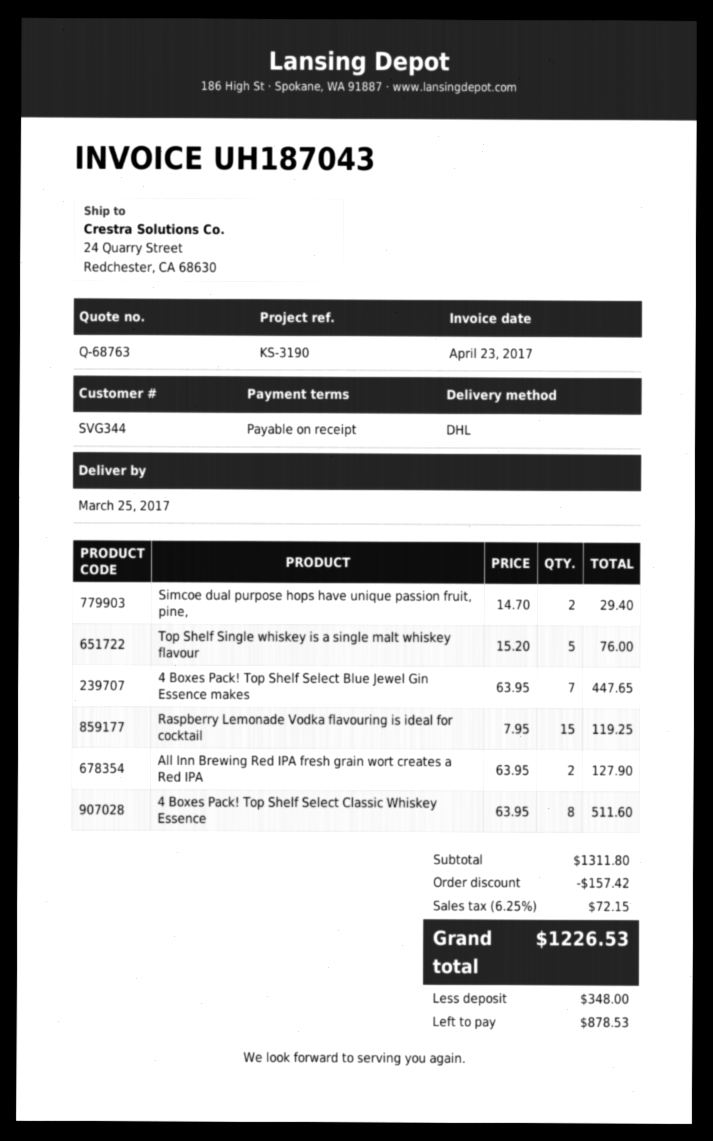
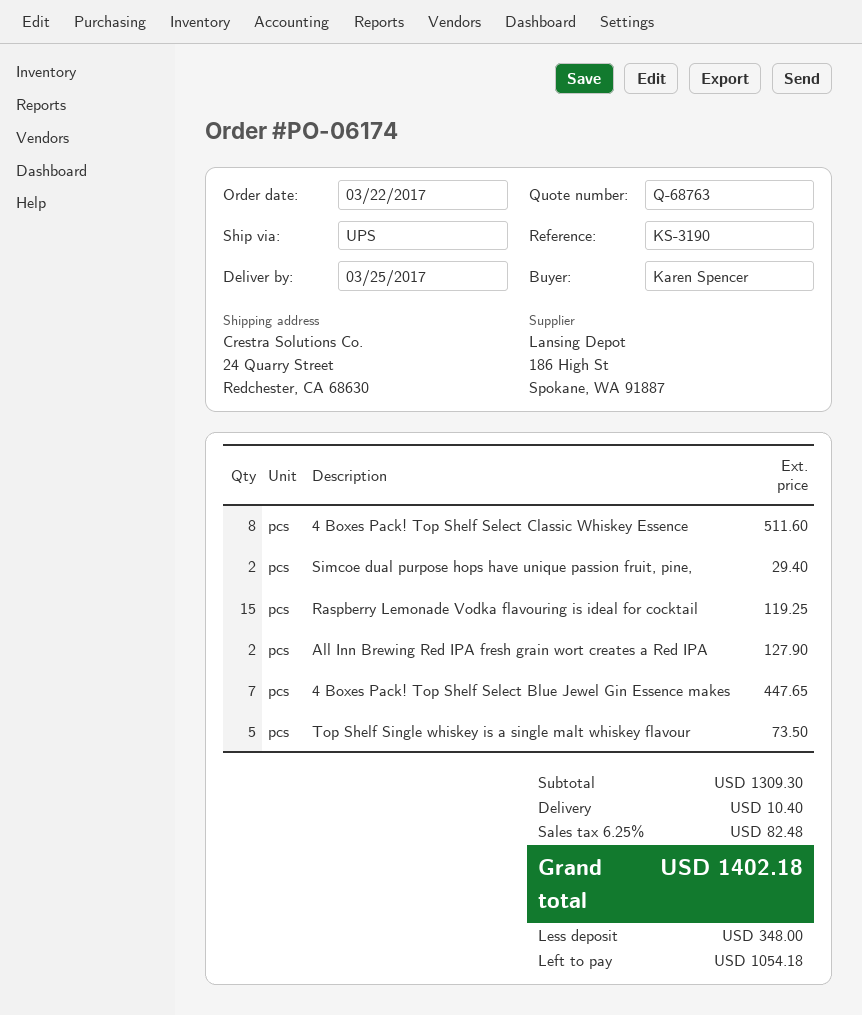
shipping method: DHL -> UPS
Top Shelf Single whiskey is a single malt whiskey flavour: 5 for 76.00 -> 5 for 73.50
subtotal: 1311.80 -> 1309.30
discount: 157.42 -> none
shipping: none -> 10.40
tax: 6.25% = 72.15 -> 6.25% = 82.48
total: 1226.53 -> 1402.18
balance: 878.53 -> 1054.18

